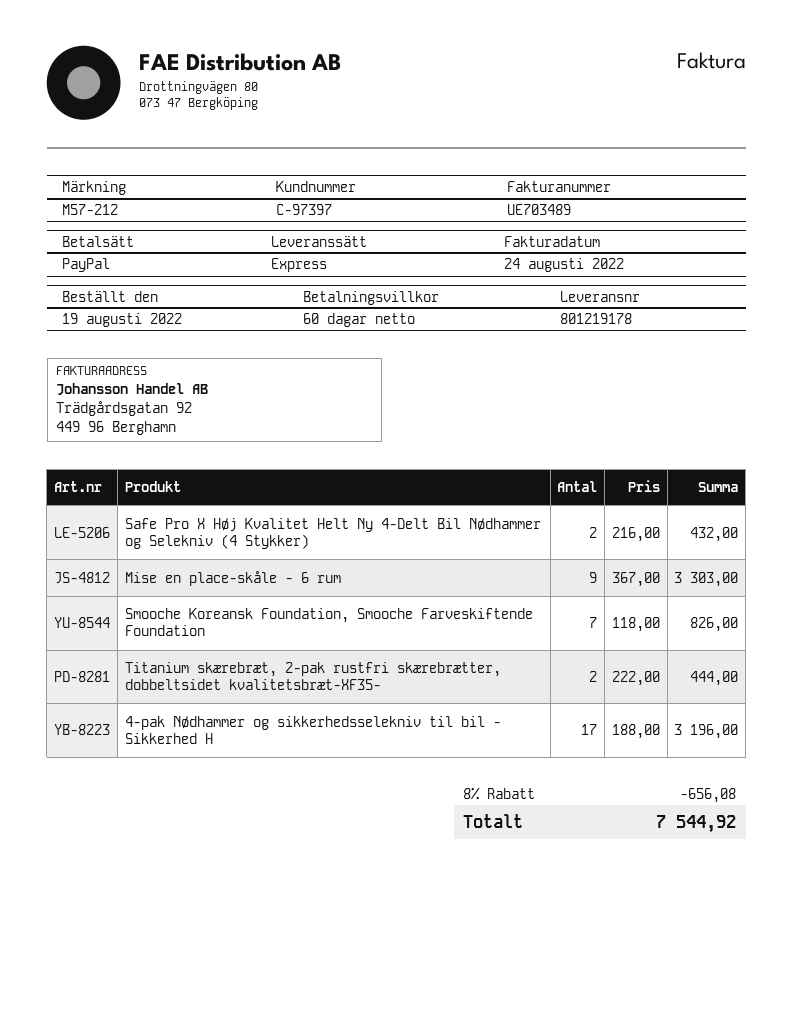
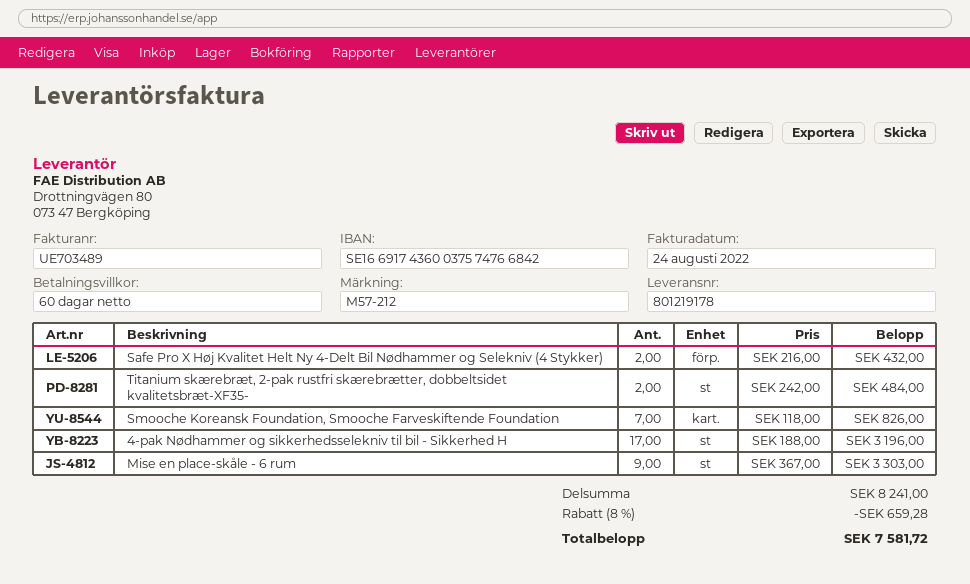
Titanium skærebræt, 2-pak rustfri skærebrætter, dobbeltsidet kvalitetsbræt-XF35-: 2 x 222.00 = 444.00 -> 2 x 242.00 = 484.00
discount: 8% = 656.08 -> 8% = 659.28
total: 7544.92 -> 7581.72

